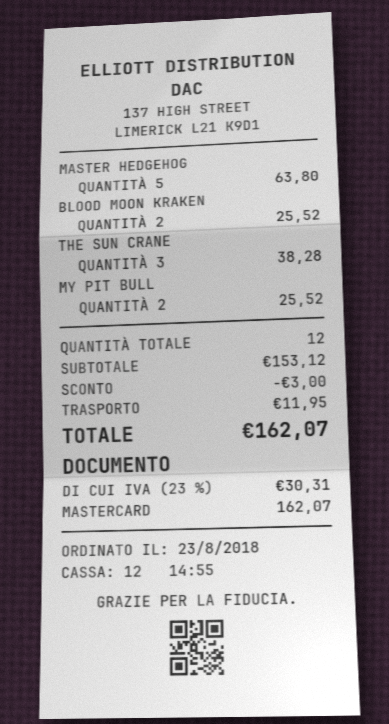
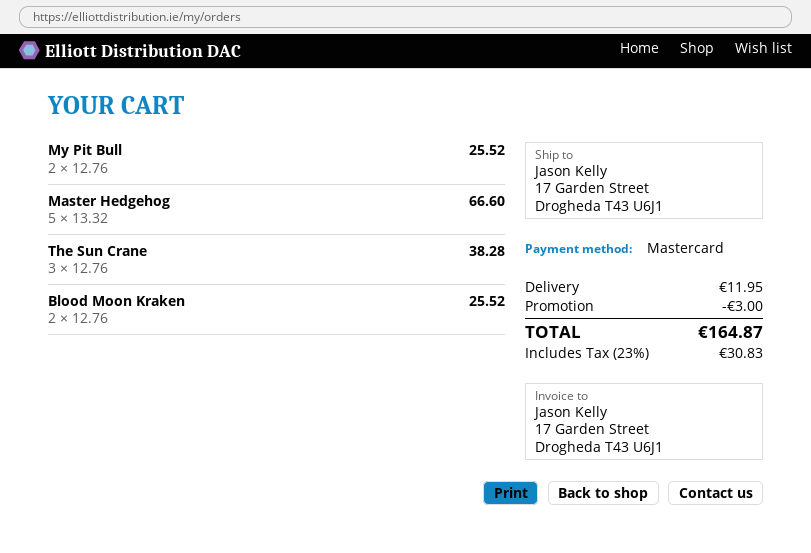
MASTER HEDGEHOG: 5 for 63.80 -> 5 for 66.60
tax: 23% = 30.31 -> 23% = 30.83
total: 162.07 -> 164.87

